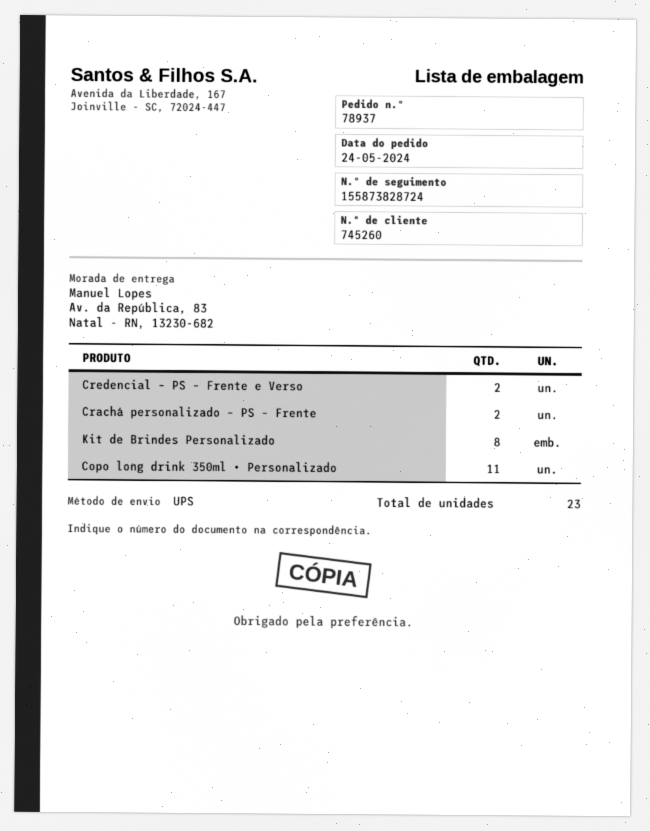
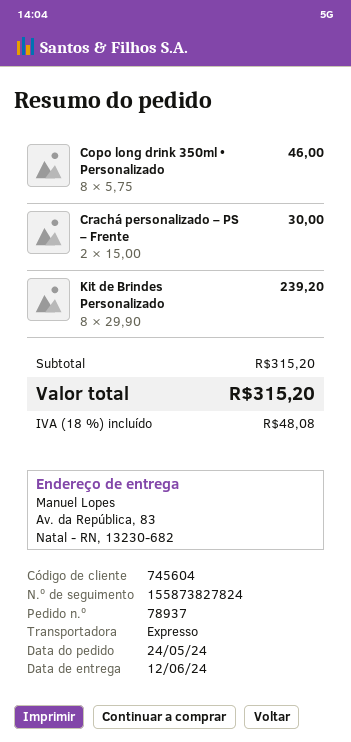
customer number: 745260 -> 745604
shipping method: UPS -> express
tracking number: 155873828724 -> 155873827824
Credencial – PS – Frente e Verso: 2 -> none
Copo long drink 350ml • Personalizado: 11 -> 8

